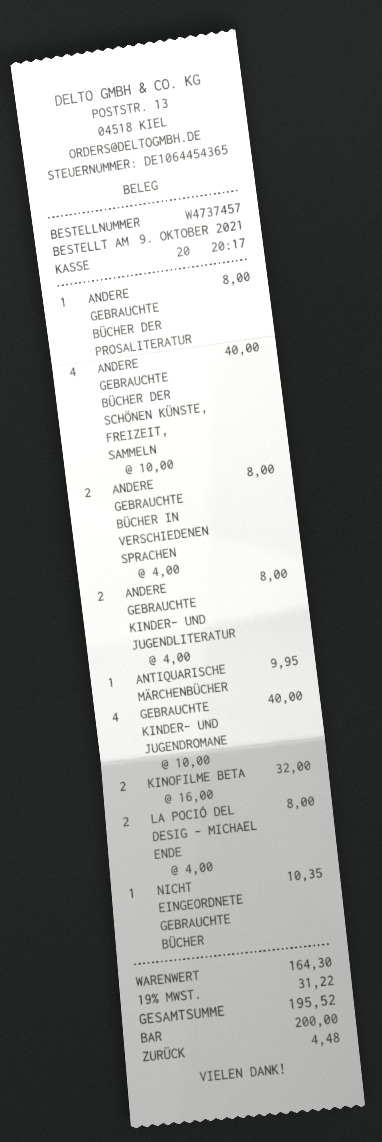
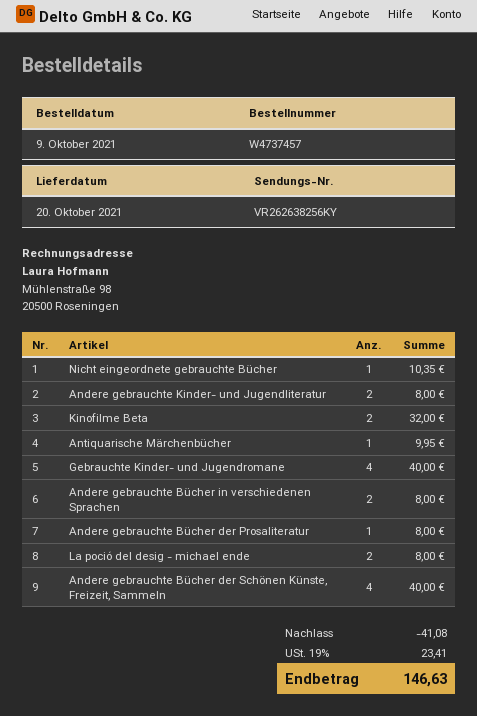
discount: none -> 41.08
tax: 19% = 31.22 -> 19% = 23.41
total: 195.52 -> 146.63

